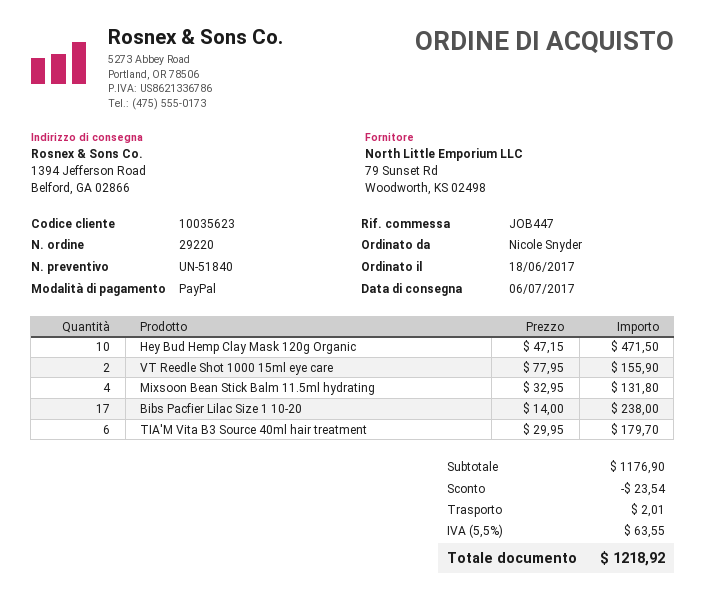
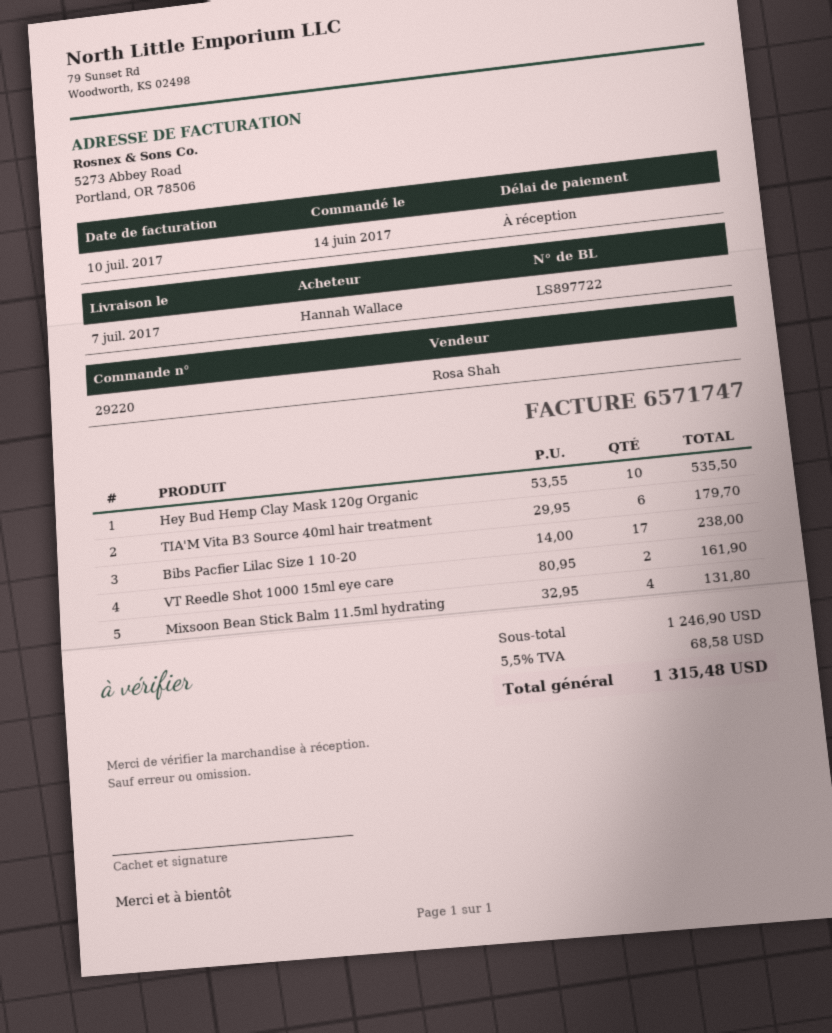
order date: 2017-06-18 -> 2017-06-14
delivery date: 2017-07-06 -> 2017-07-07
ordered by: Nicole Snyder -> Hannah Wallace
Hey Bud Hemp Clay Mask 120g Organic: 10 x 47.15 = 471.50 -> 10 x 53.55 = 535.50
VT Reedle Shot 1000 15ml eye care: 2 x 77.95 = 155.90 -> 2 x 80.95 = 161.90
subtotal: 1176.90 -> 1246.90
discount: 23.54 -> none
shipping: 2.01 -> none
tax: 5.5% = 63.55 -> 5.5% = 68.58
total: 1218.92 -> 1315.48

